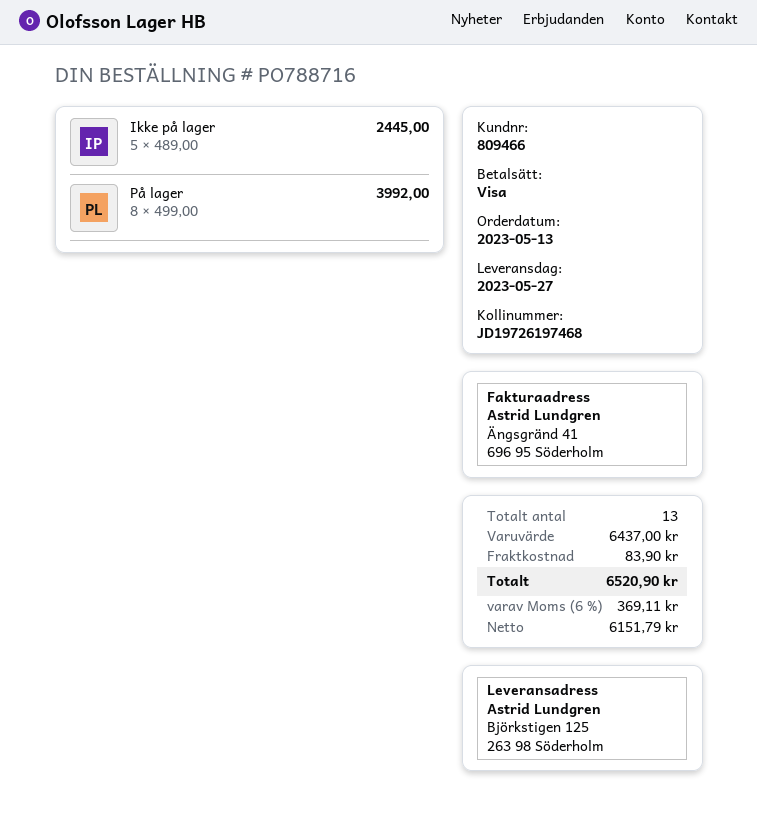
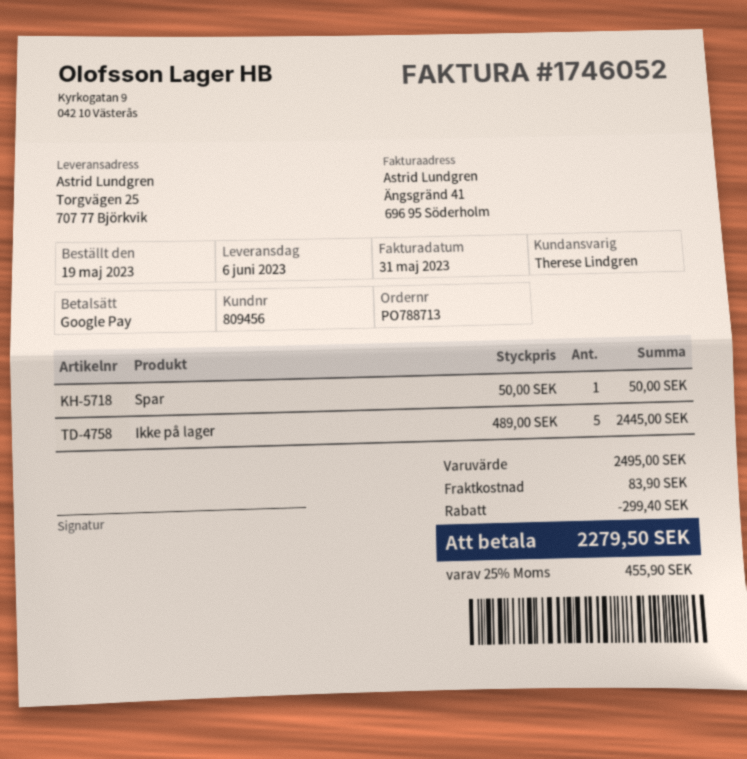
order number: PO788716 -> PO788713
order date: 2023-05-13 -> 2023-05-19
delivery date: 2023-05-27 -> 2023-06-06
customer number: 809466 -> 809456
payment method: Visa -> Google Pay
ship to: Björkstigen 125, 263 98 Söderholm -> Torgvägen 25, 707 77 Björkvik
På lager: 8 x 499.00 = 3992.00 -> none
Spar: none -> 1 x 50.00 = 50.00
subtotal: 6437.00 -> 2495.00
discount: none -> 299.40
tax: 6% = 369.11 -> 25% = 455.90
total: 6520.90 -> 2279.50

